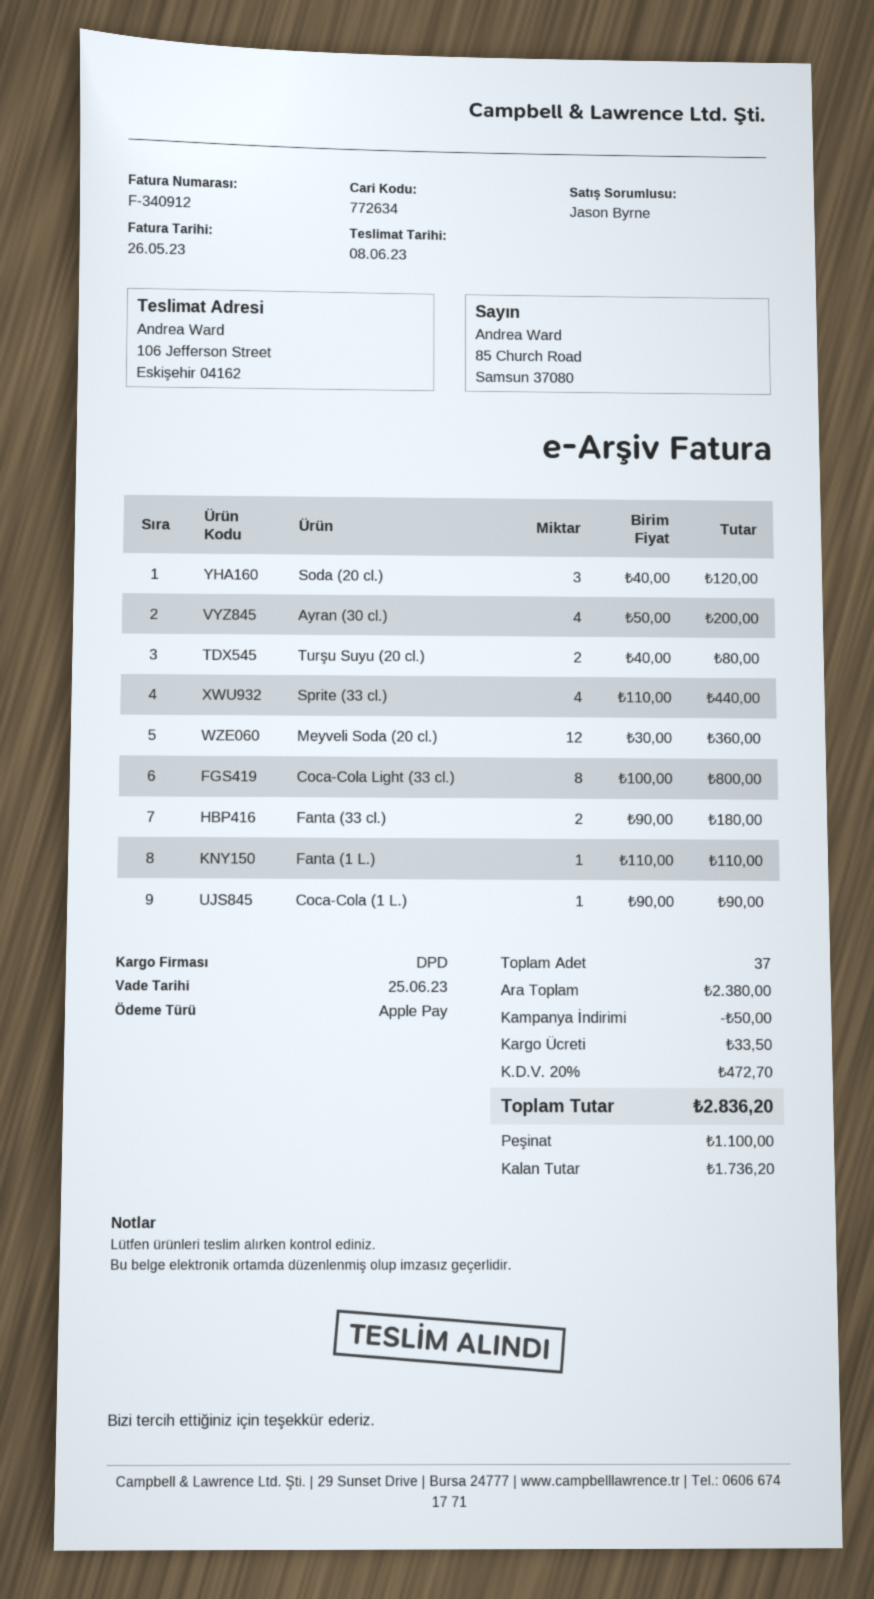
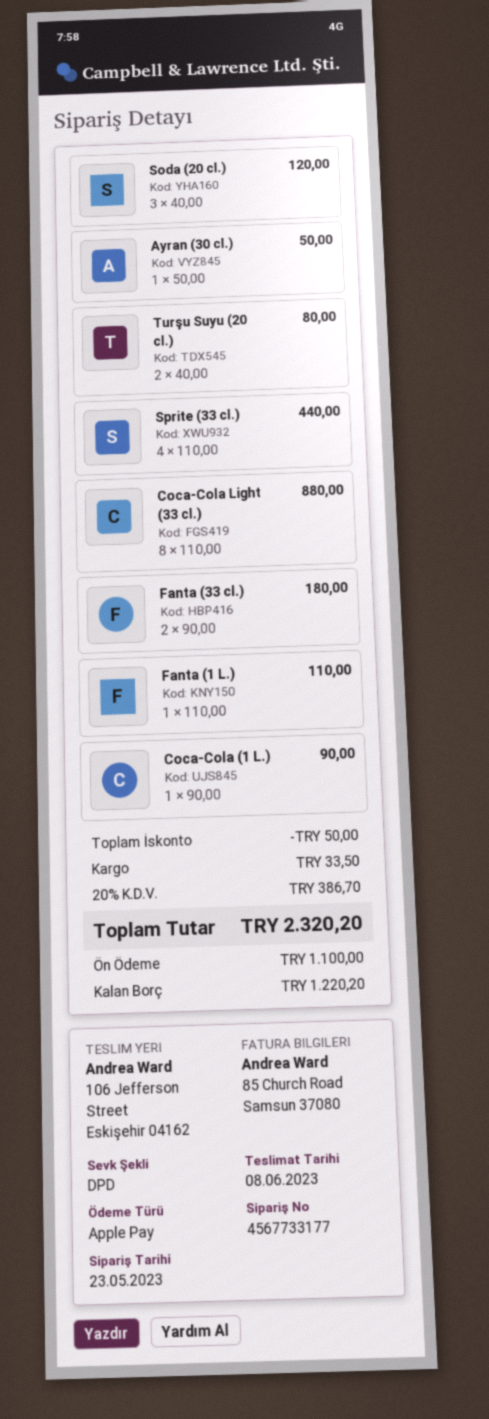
Ayran (30 cl.): 4 x 50.00 = 200.00 -> 1 x 50.00 = 50.00
Meyveli Soda (20 cl.): 12 x 30.00 = 360.00 -> none
Coca-Cola Light (33 cl.): 8 x 100.00 = 800.00 -> 8 x 110.00 = 880.00
tax: 20% = 472.70 -> 20% = 386.70
total: 2836.20 -> 2320.20
balance: 1736.20 -> 1220.20

